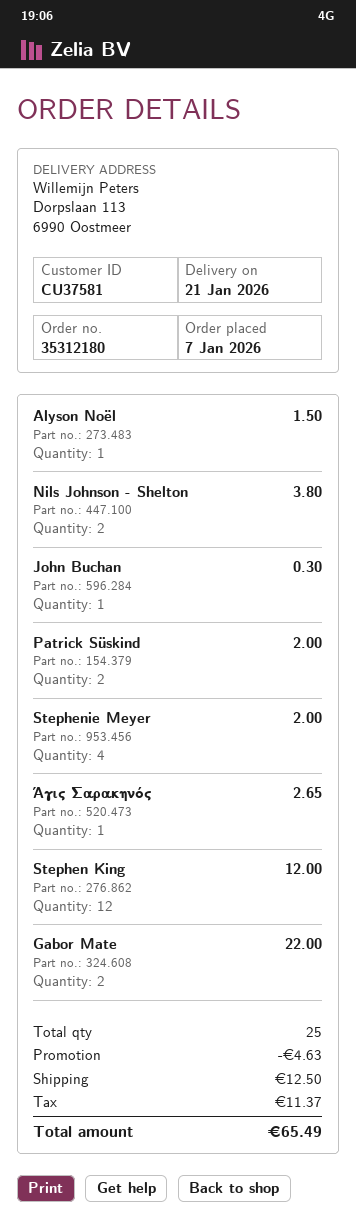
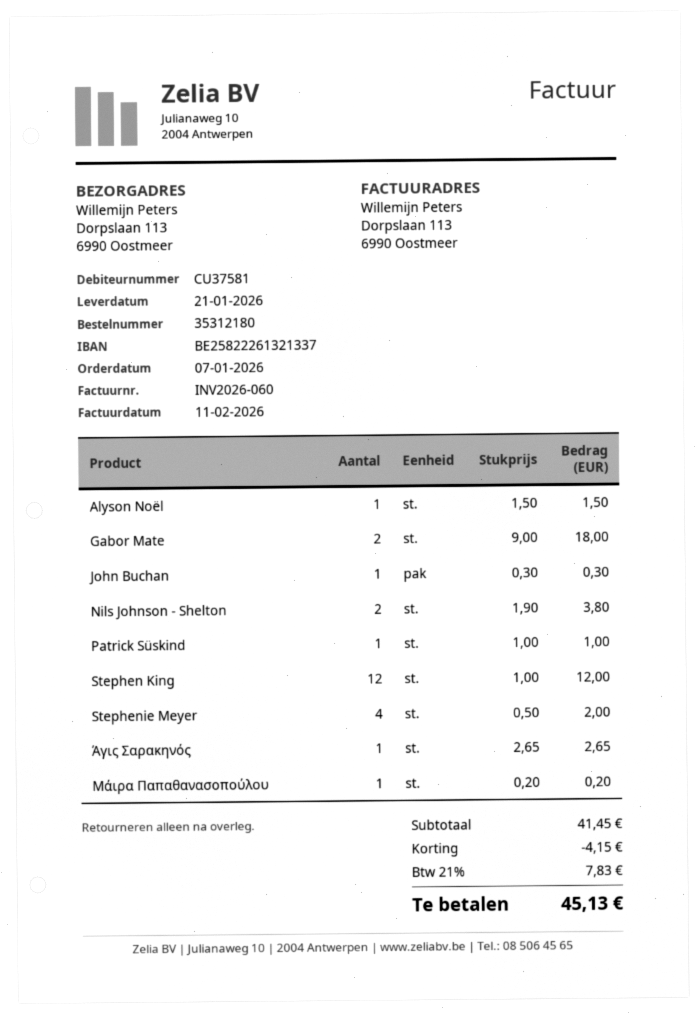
Patrick Süskind: 2 for 2.00 -> 1 for 1.00
Gabor Mate: 2 for 22.00 -> 2 for 18.00
Μάιρα Παπαθανασοπούλου: none -> 1 for 0.20
discount: 4.63 -> 4.15
shipping: 12.50 -> none
tax: 11.37 -> 7.83
total: 65.49 -> 45.13

